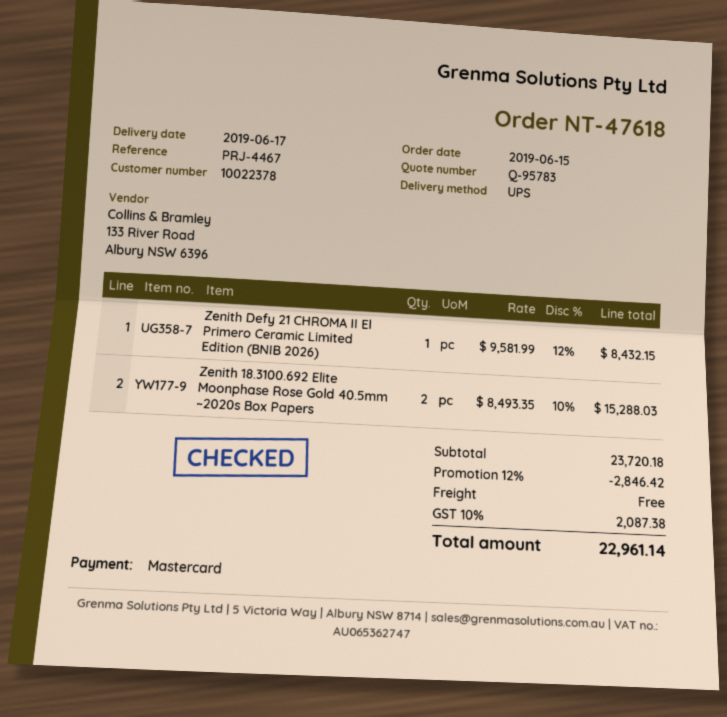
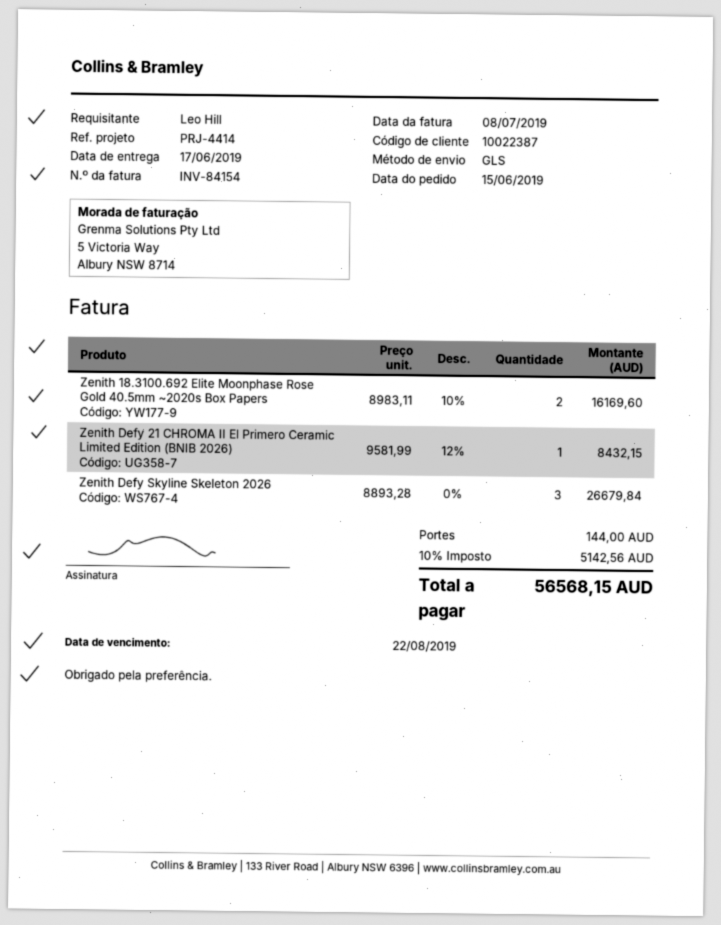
customer number: 10022378 -> 10022387
reference: PRJ-4467 -> PRJ-4414
shipping method: UPS -> GLS
Zenith 18.3100.692 Elite Moonphase Rose Gold 40.5mm ~2020s Box Papers: 2 x 8493.35 - 10% = 15288.03 -> 2 x 8983.11 - 10% = 16169.60
Zenith Defy Skyline Skeleton 2026: none -> 3 x 8893.28 = 26679.84
discount: 12% = 2846.42 -> none
shipping: 0.00 -> 144.00
tax: 10% = 2087.38 -> 10% = 5142.56
total: 22961.14 -> 56568.15

